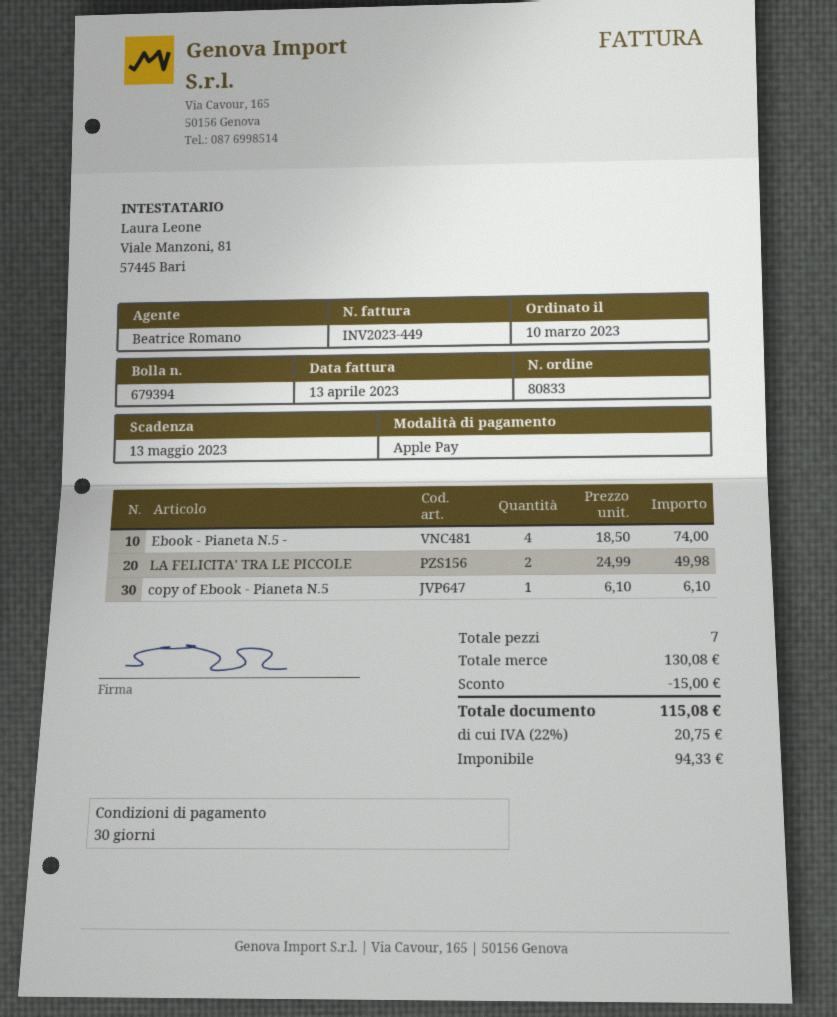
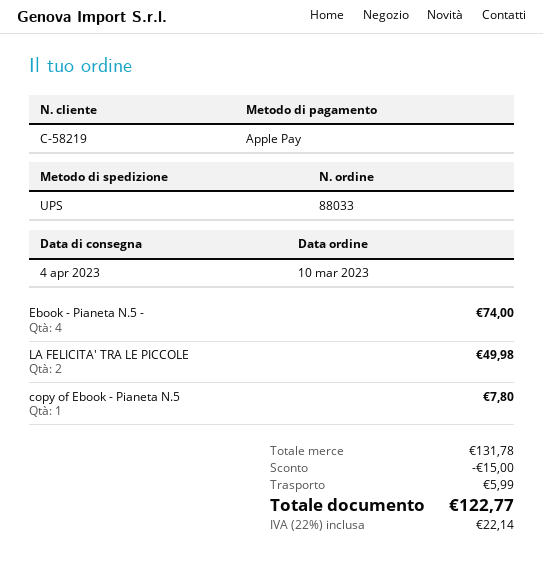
order number: 80833 -> 88033
copy of Ebook - Pianeta N.5: 1 for 6.10 -> 1 for 7.80
subtotal: 130.08 -> 131.78
shipping: none -> 5.99
tax: 22% = 20.75 -> 22% = 22.14
total: 115.08 -> 122.77

